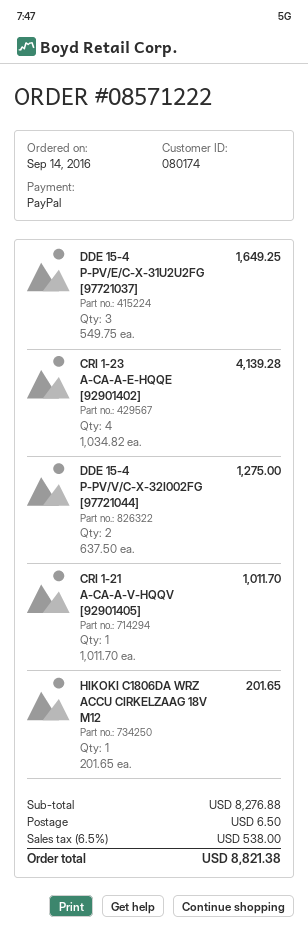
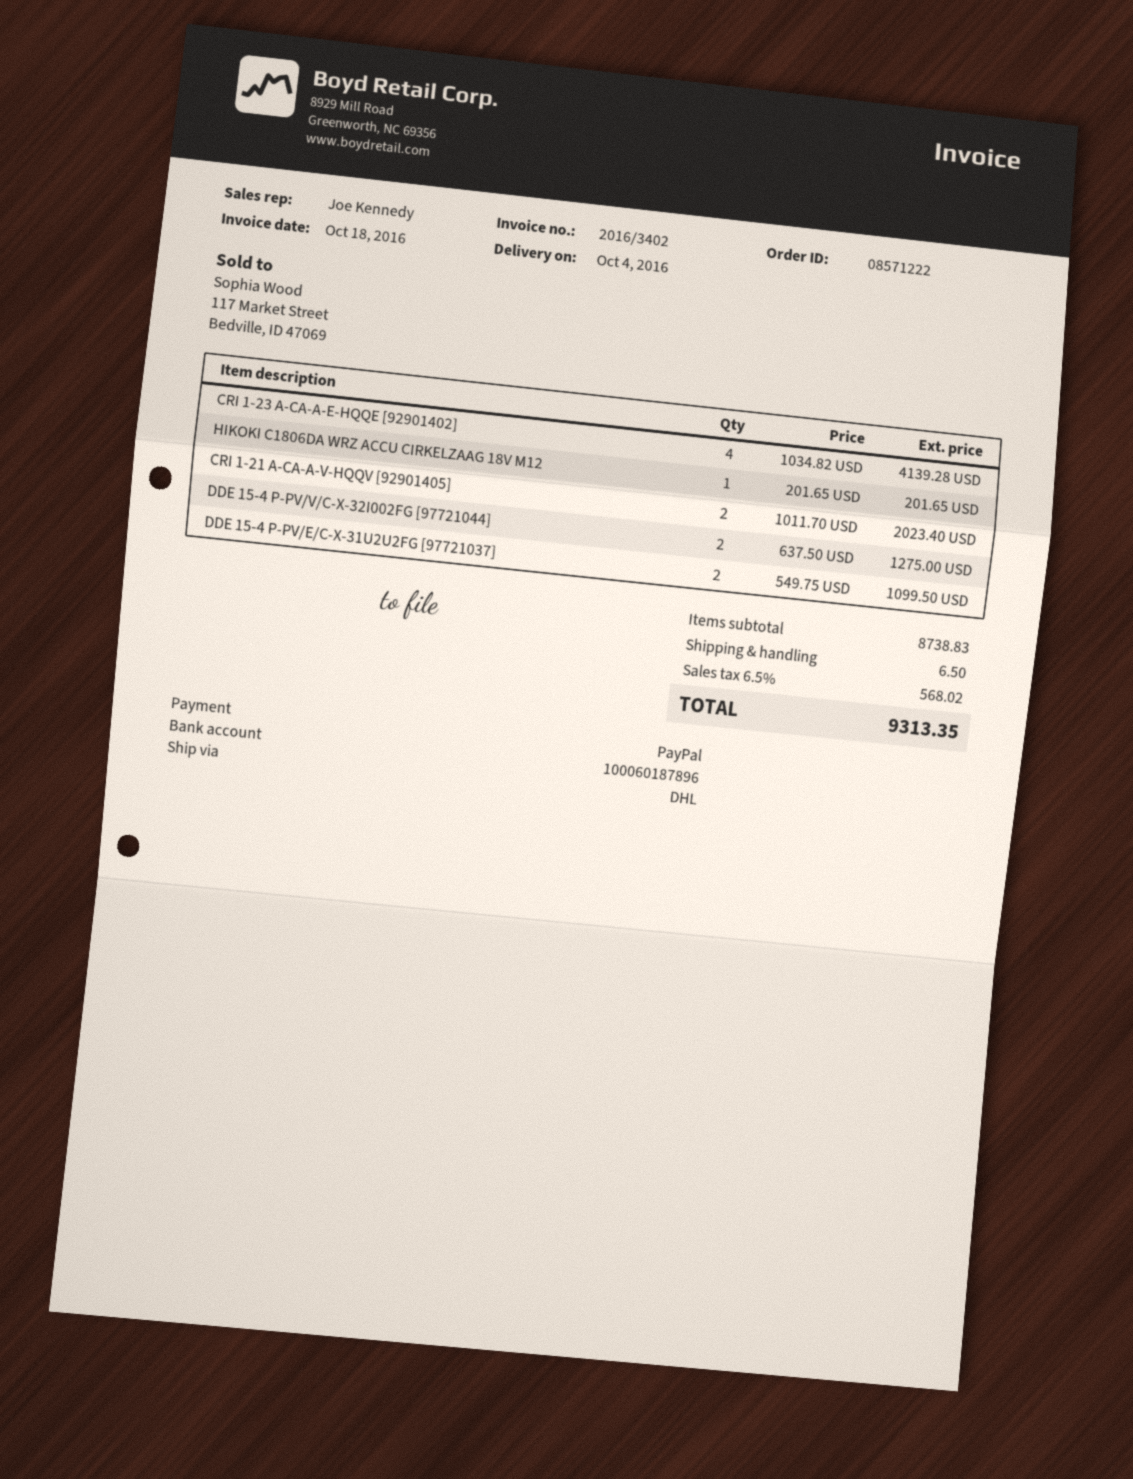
DDE 15-4 P-PV/E/C-X-31U2U2FG [97721037]: 3 x 549.75 = 1649.25 -> 2 x 549.75 = 1099.50
CRI 1-21 A-CA-A-V-HQQV [92901405]: 1 x 1011.70 = 1011.70 -> 2 x 1011.70 = 2023.40
subtotal: 8276.88 -> 8738.83
tax: 6.5% = 538.00 -> 6.5% = 568.02
total: 8821.38 -> 9313.35

